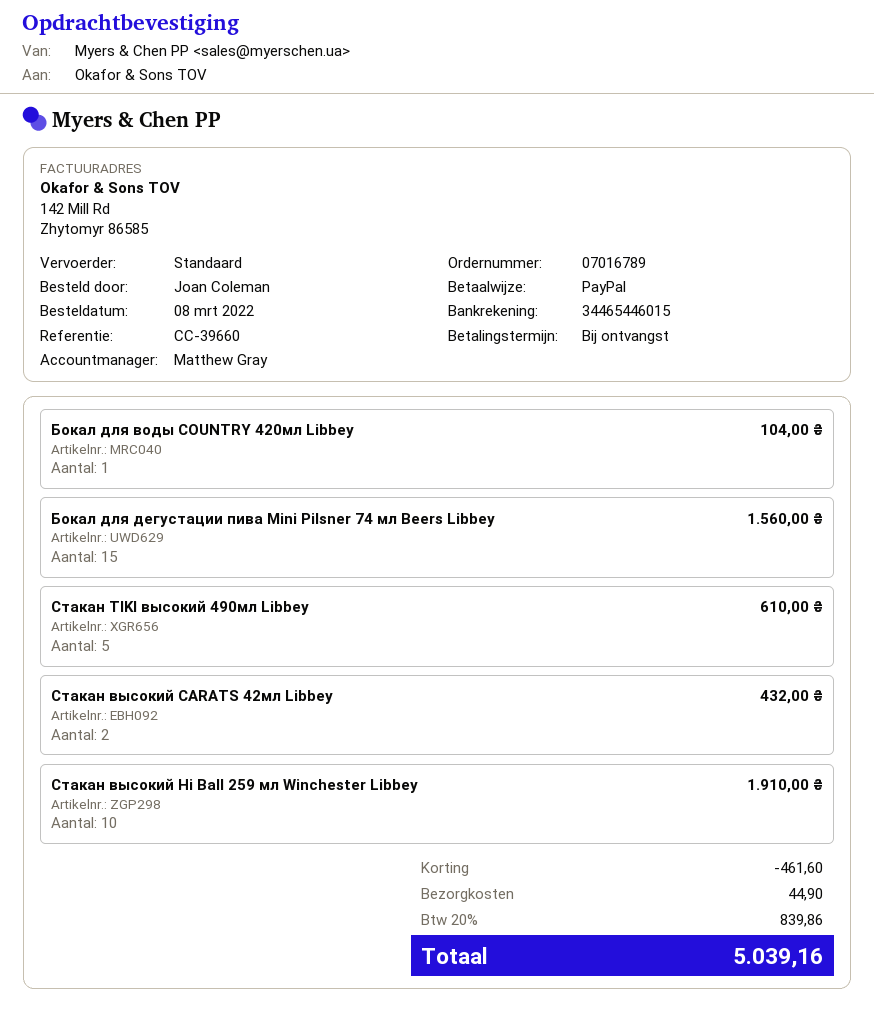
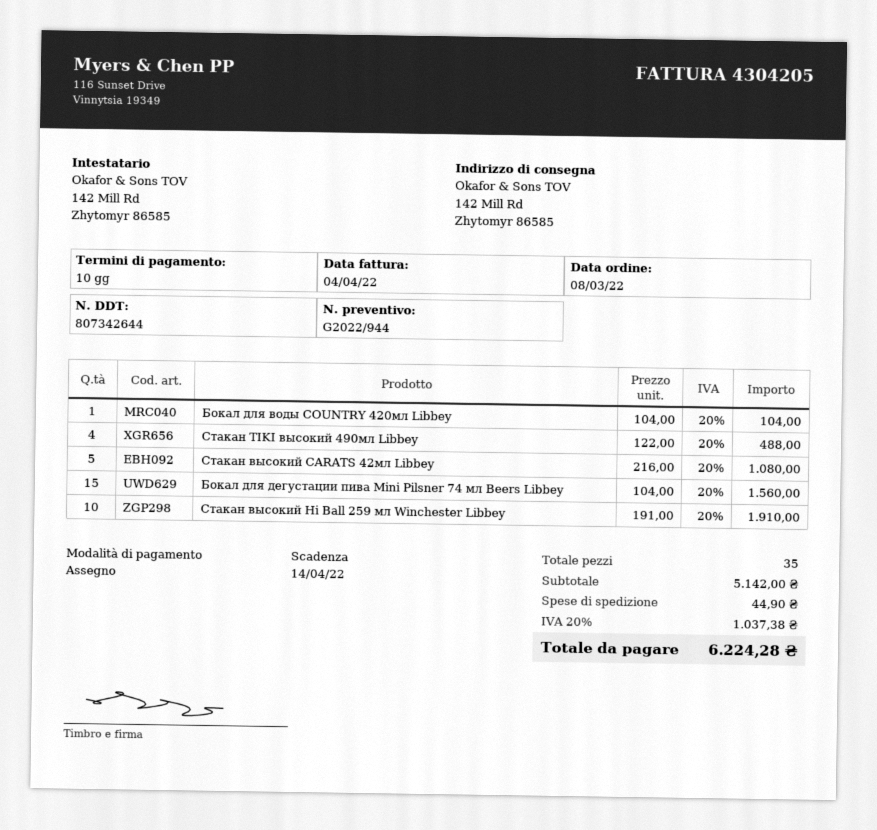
payment terms: on receipt -> 10 days
payment method: PayPal -> cheque
Стакан TIKI высокий 490мл Libbey: 5 for 610.00 -> 4 for 488.00
Стакан высокий CARATS 42мл Libbey: 2 for 432.00 -> 5 for 1080.00
discount: 461.60 -> none
tax: 20% = 839.86 -> 20% = 1037.38
total: 5039.16 -> 6224.28

